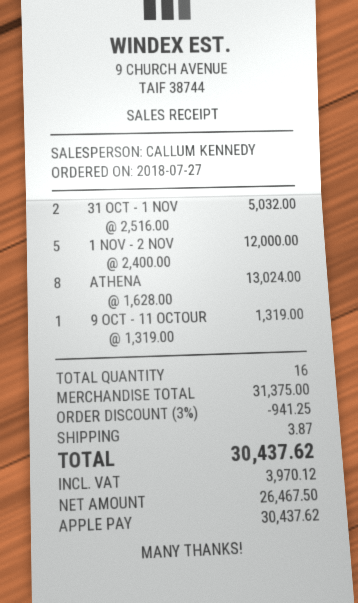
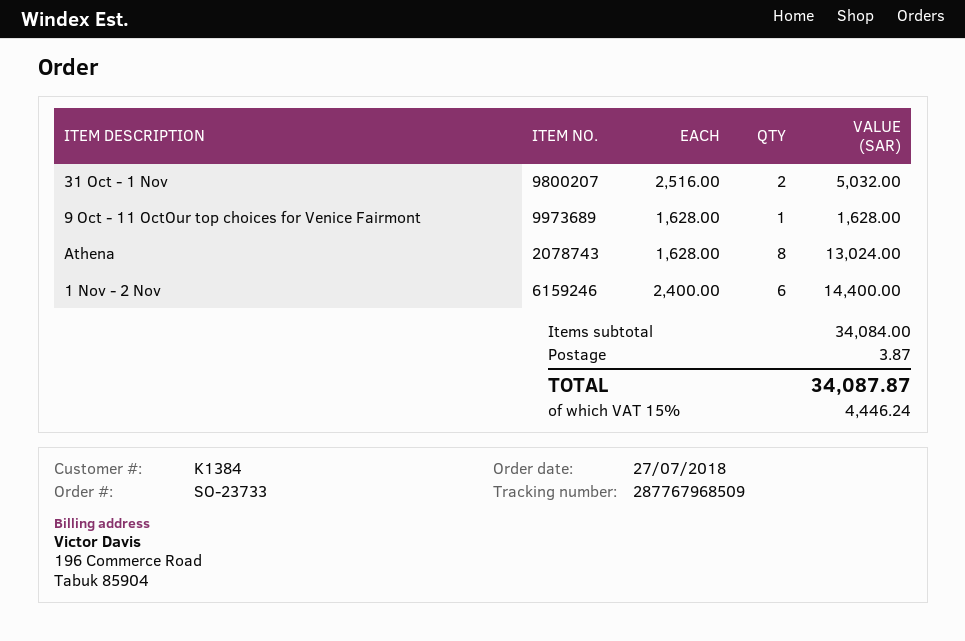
1 NOV - 2 NOV: 5 x 2400.00 = 12000.00 -> 6 x 2400.00 = 14400.00
9 OCT - 11 OCTOUR: 1 x 1319.00 = 1319.00 -> 1 x 1628.00 = 1628.00
subtotal: 31375.00 -> 34084.00
discount: 3% = 941.25 -> none
tax: 3970.12 -> 4446.24
total: 30437.62 -> 34087.87

